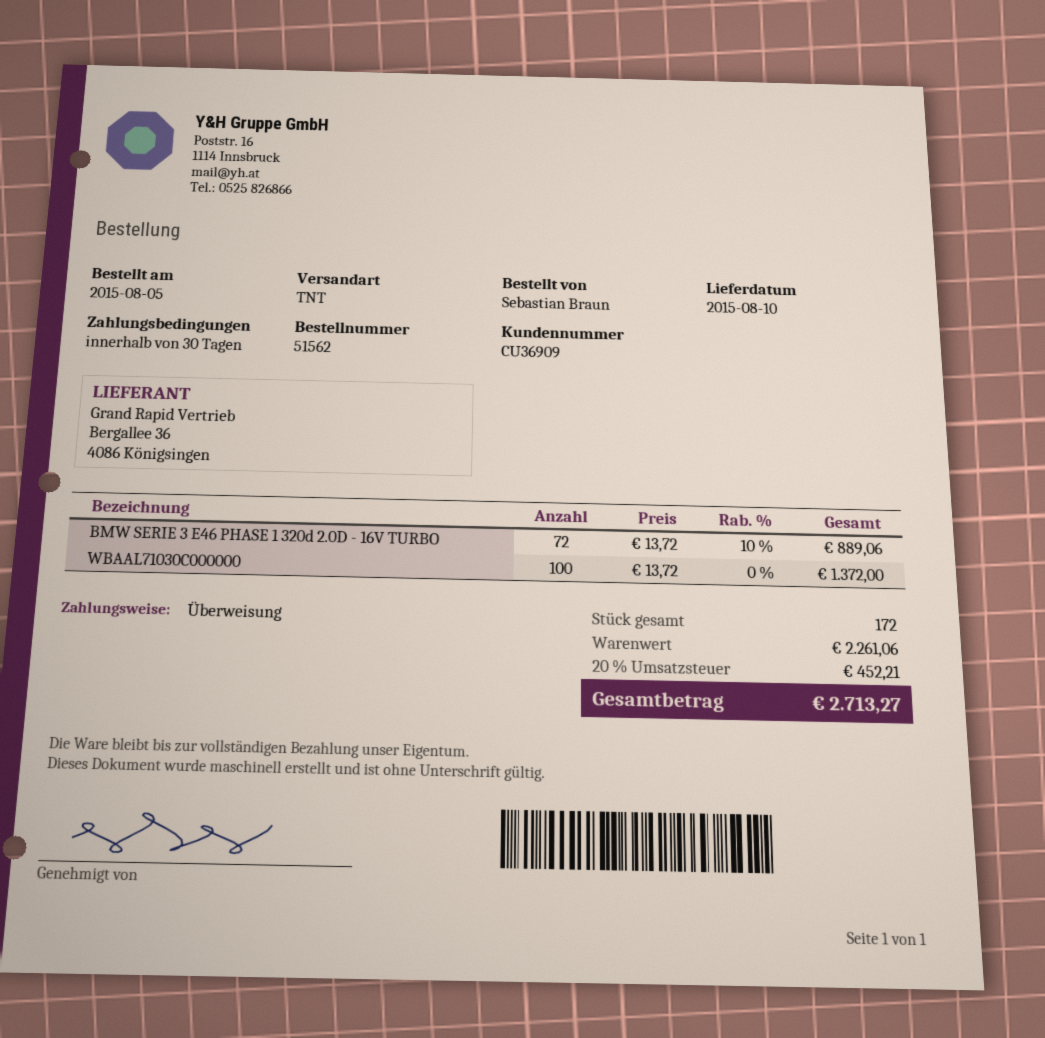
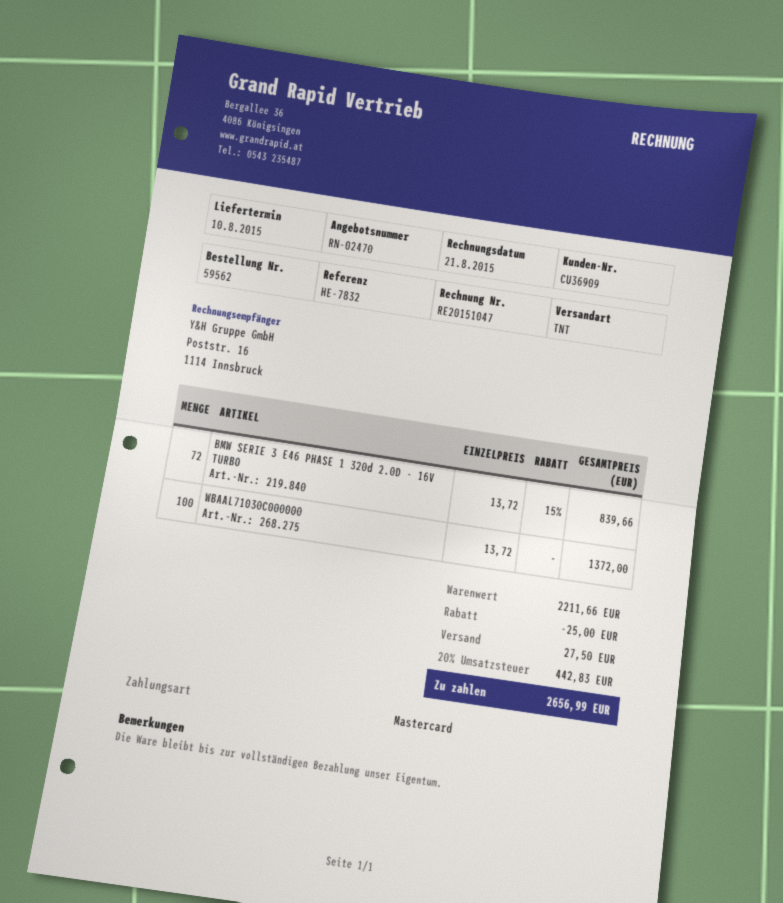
order number: 51562 -> 59562
payment method: bank transfer -> Mastercard
BMW SERIE 3 E46 PHASE 1 320d 2.0D - 16V TURBO: 72 x 13.72 - 10% = 889.06 -> 72 x 13.72 - 15% = 839.66
subtotal: 2261.06 -> 2211.66
discount: none -> 25.00
shipping: none -> 27.50
tax: 20% = 452.21 -> 20% = 442.83
total: 2713.27 -> 2656.99

